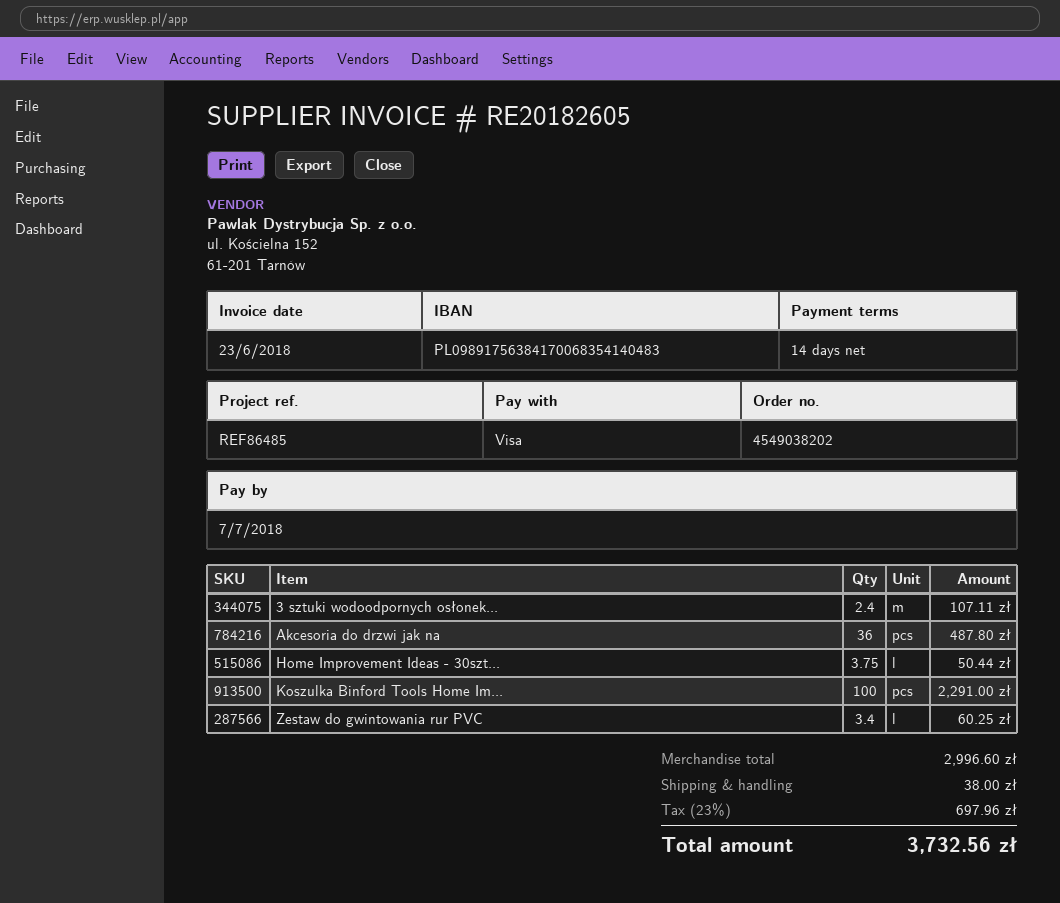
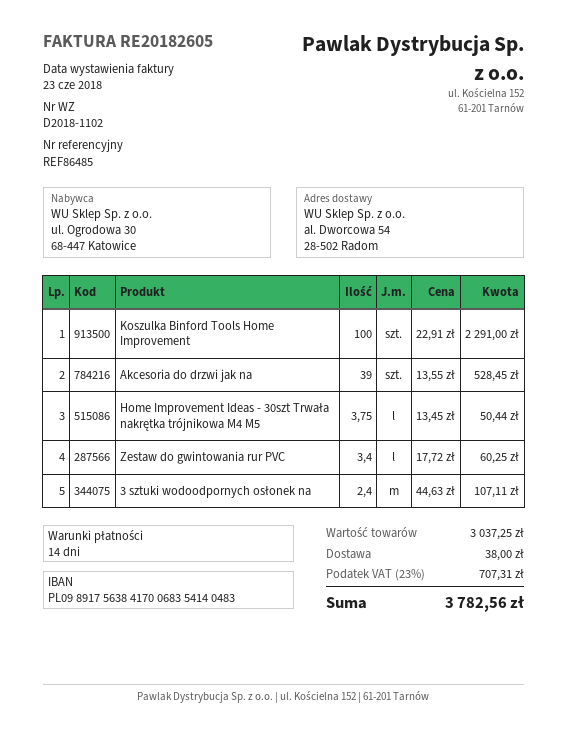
Akcesoria do drzwi jak na: 36 for 487.80 -> 39 for 528.45
subtotal: 2996.60 -> 3037.25
tax: 23% = 697.96 -> 23% = 707.31
total: 3732.56 -> 3782.56

